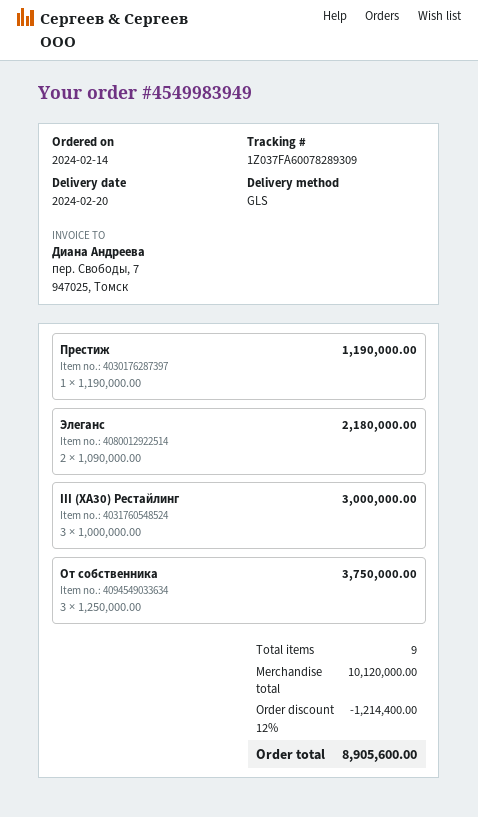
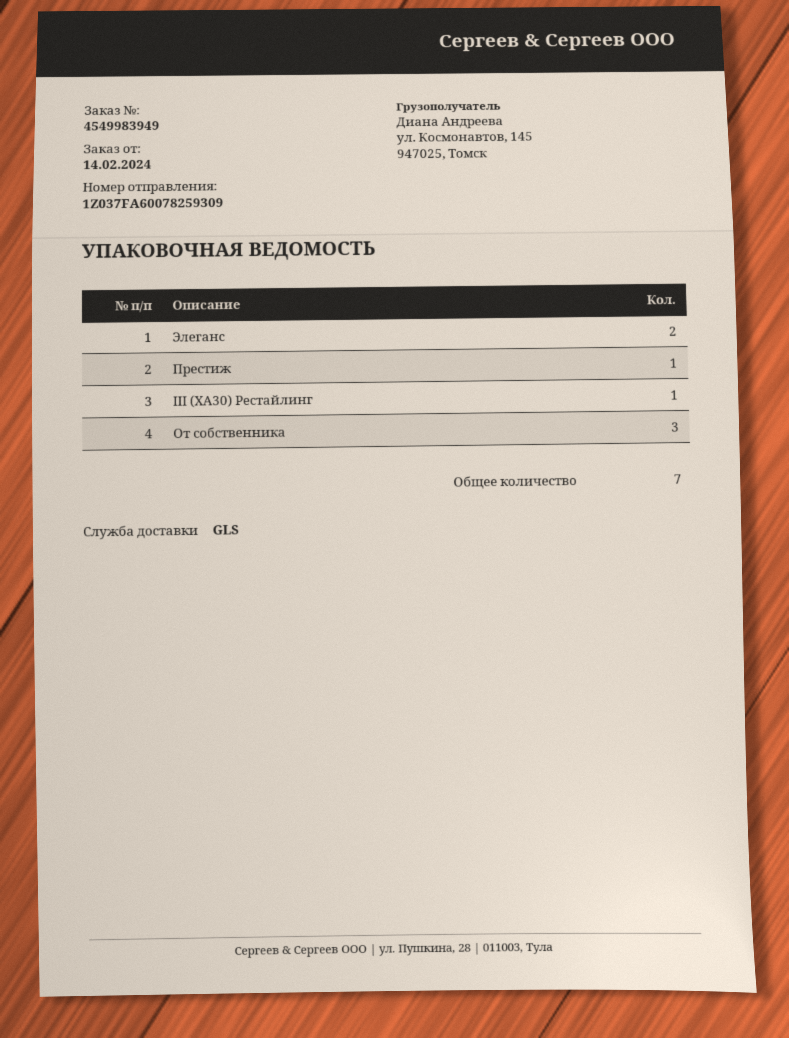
tracking number: 1Z037FA60078289309 -> 1Z037FA60078259309
III (XA30) Рестайлинг: 3 -> 1
total quantity: 9 -> 7

